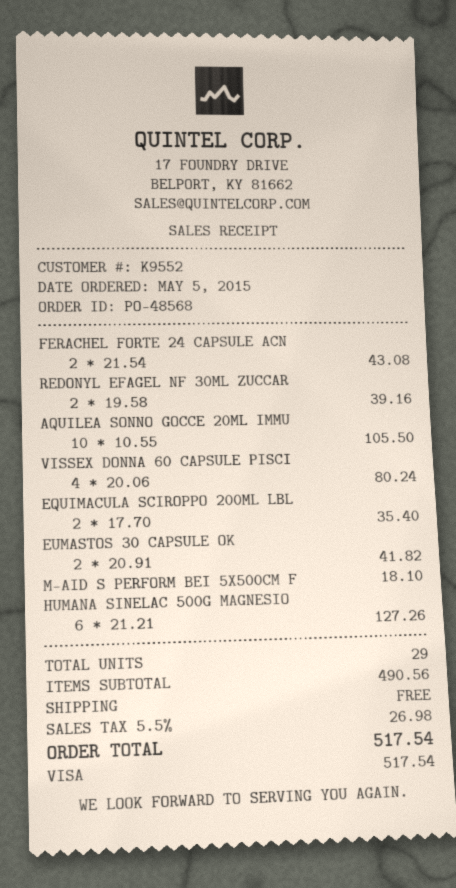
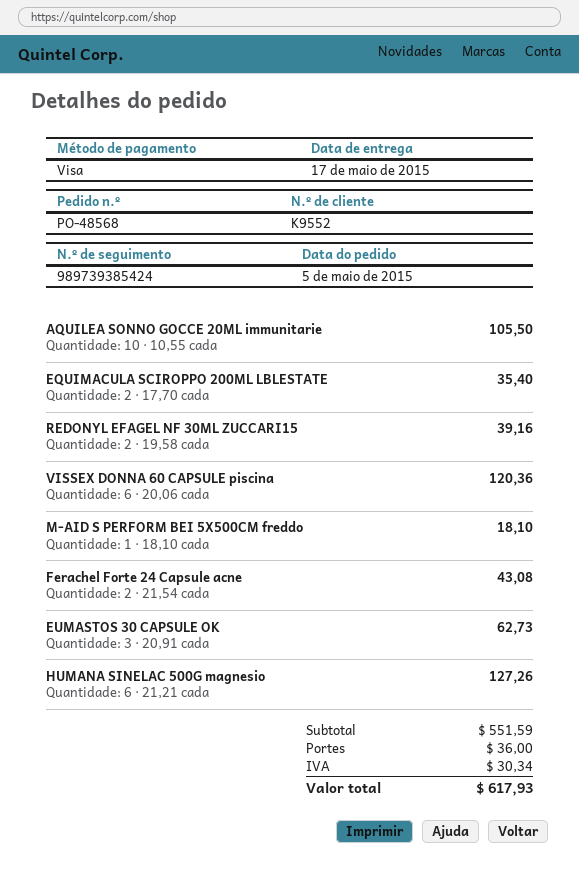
VISSEX DONNA 60 CAPSULE PISCI: 4 x 20.06 = 80.24 -> 6 x 20.06 = 120.36
EUMASTOS 30 CAPSULE OK: 2 x 20.91 = 41.82 -> 3 x 20.91 = 62.73
subtotal: 490.56 -> 551.59
shipping: 0.00 -> 36.00
tax: 26.98 -> 30.34
total: 517.54 -> 617.93

